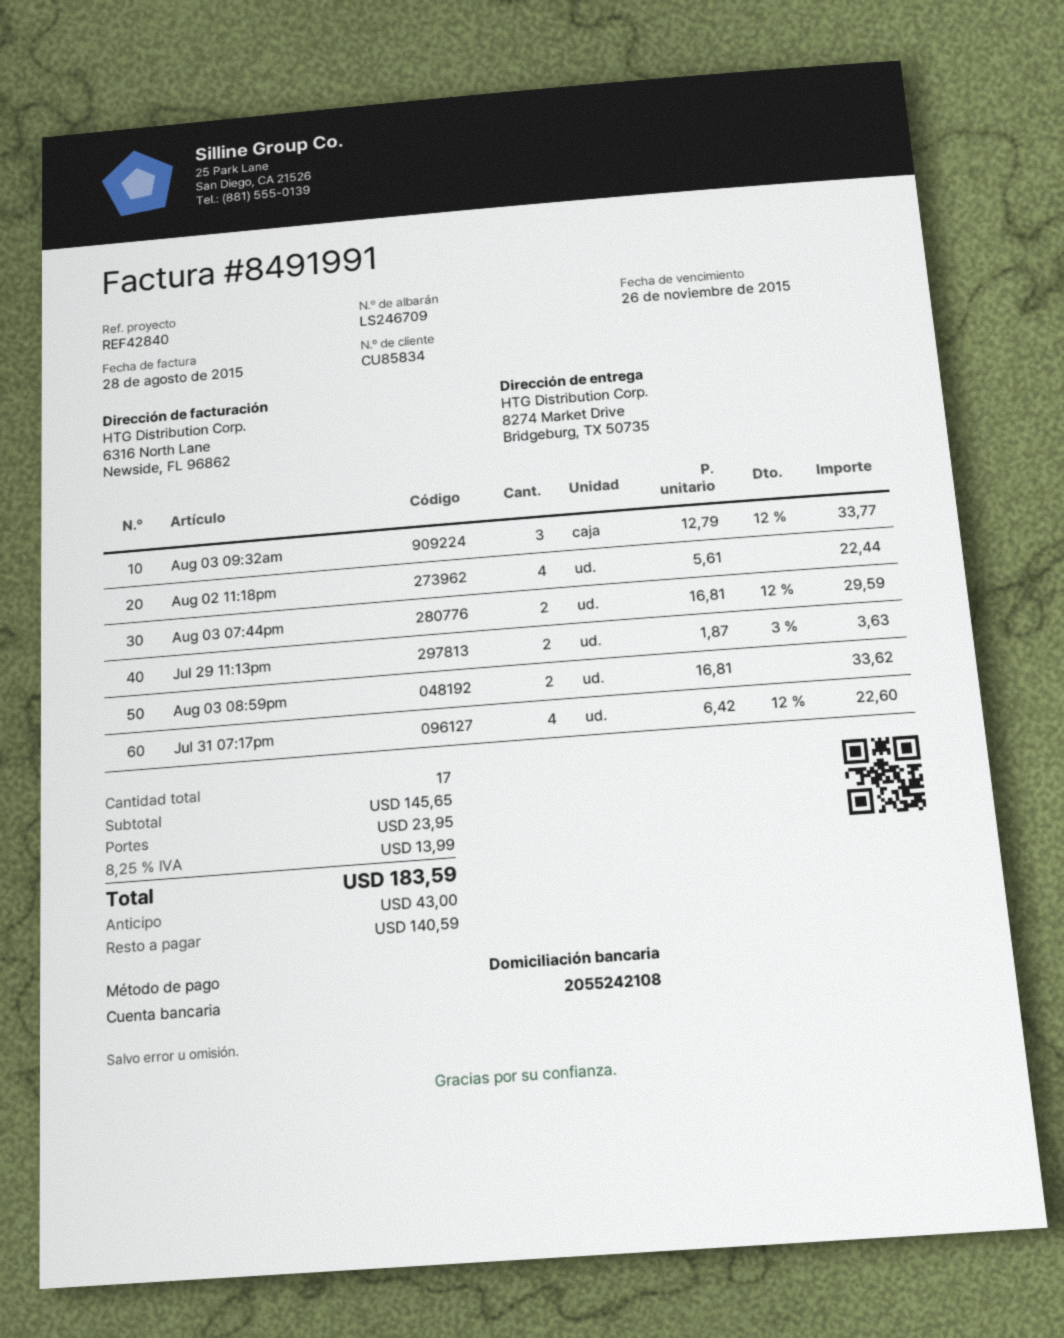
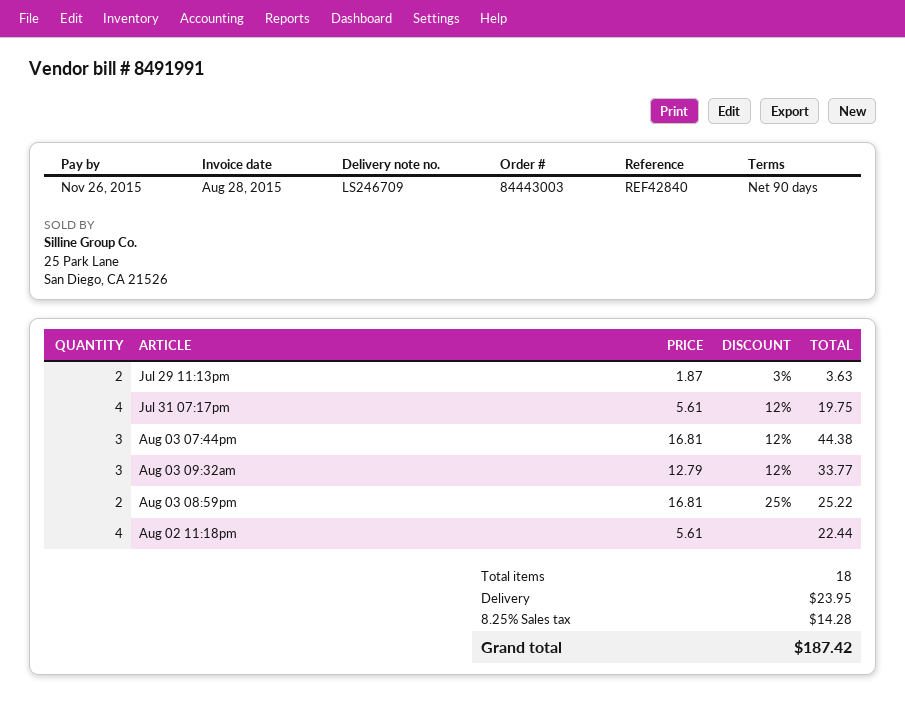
Aug 03 07:44pm: 2 x 16.81 - 12% = 29.59 -> 3 x 16.81 - 12% = 44.38
Aug 03 08:59pm: 2 x 16.81 = 33.62 -> 2 x 16.81 - 25% = 25.22
Jul 31 07:17pm: 4 x 6.42 - 12% = 22.60 -> 4 x 5.61 - 12% = 19.75
total quantity: 17 -> 18
tax: 8.25% = 13.99 -> 8.25% = 14.28
total: 183.59 -> 187.42

